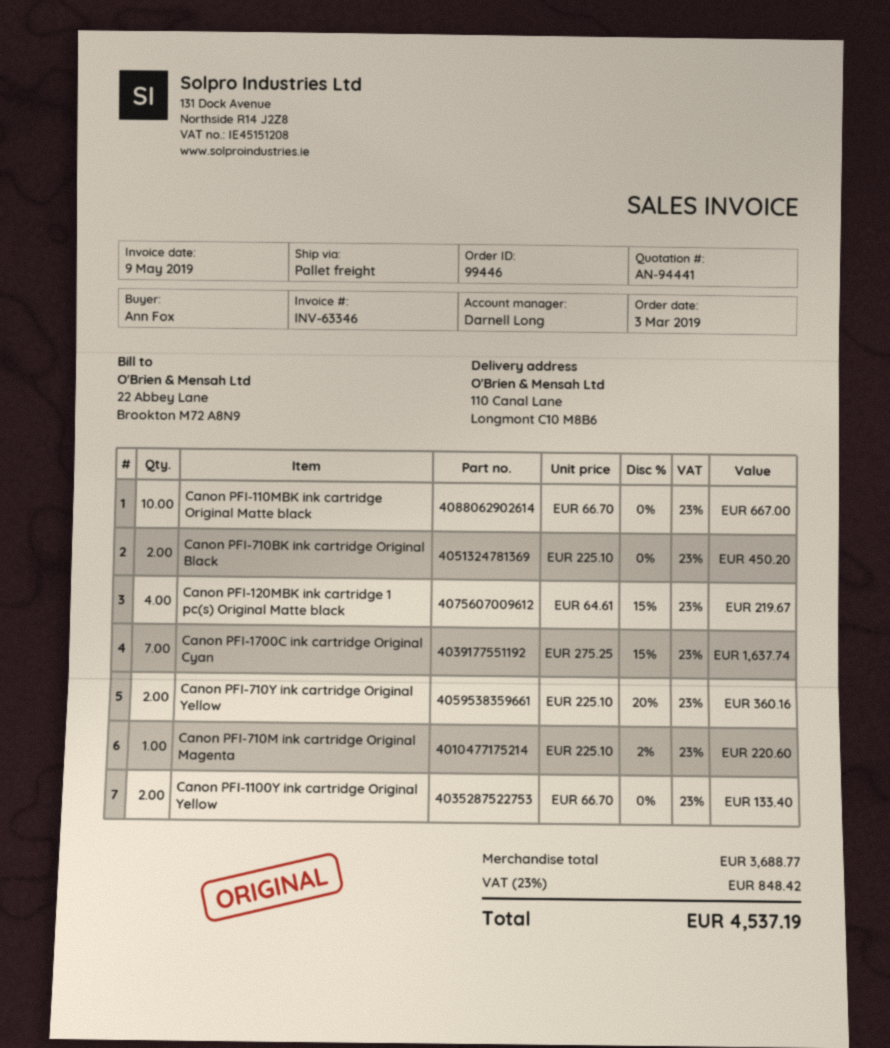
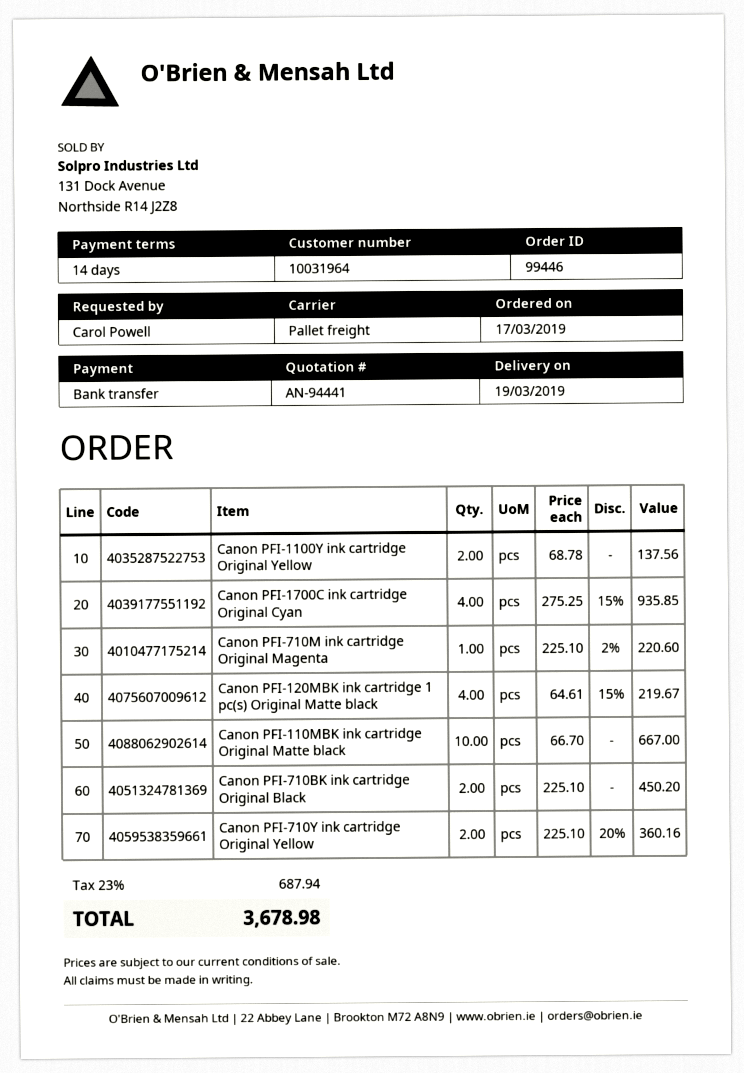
order date: 2019-03-03 -> 2019-03-17
ordered by: Ann Fox -> Carol Powell
Canon PFI-1700C ink cartridge Original Cyan: 7 x 275.25 - 15% = 1637.74 -> 4 x 275.25 - 15% = 935.85
Canon PFI-1100Y ink cartridge Original Yellow: 2 x 66.70 = 133.40 -> 2 x 68.78 = 137.56
tax: 23% = 848.42 -> 23% = 687.94
total: 4537.19 -> 3678.98

